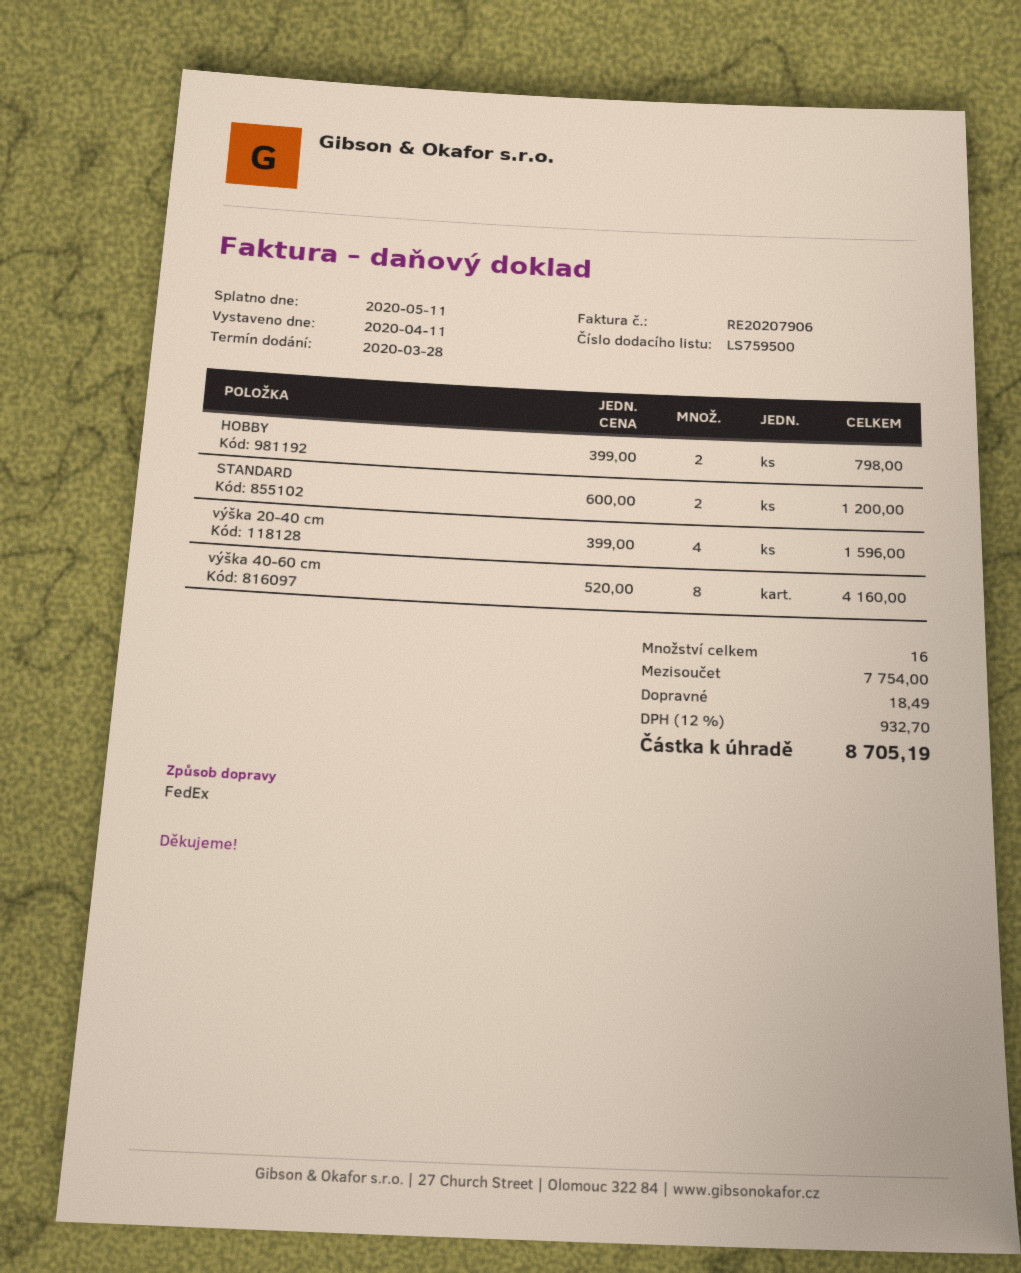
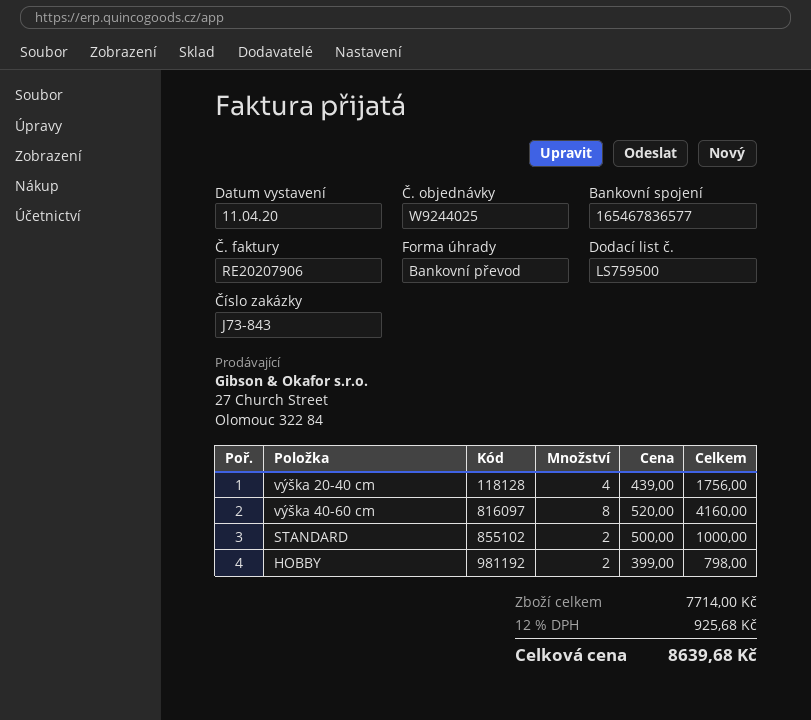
STANDARD: 2 x 600.00 = 1200.00 -> 2 x 500.00 = 1000.00
výška 20-40 cm: 4 x 399.00 = 1596.00 -> 4 x 439.00 = 1756.00
subtotal: 7754.00 -> 7714.00
shipping: 18.49 -> none
tax: 12% = 932.70 -> 12% = 925.68
total: 8705.19 -> 8639.68

